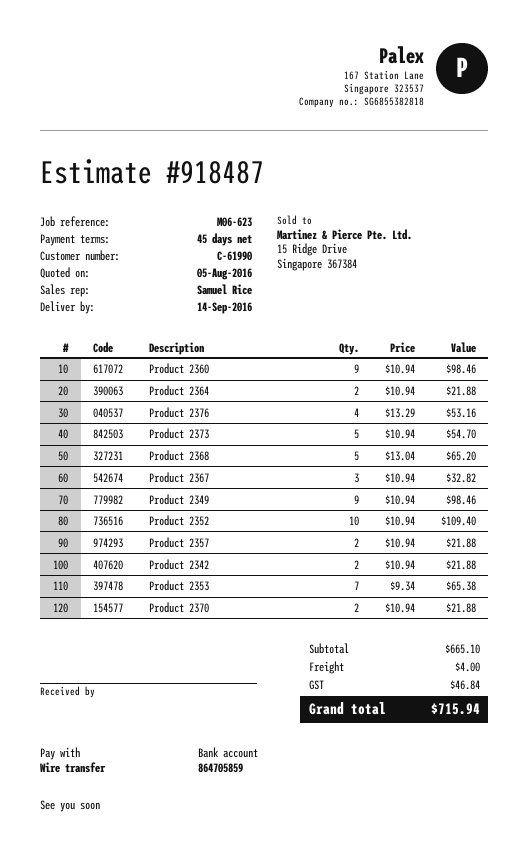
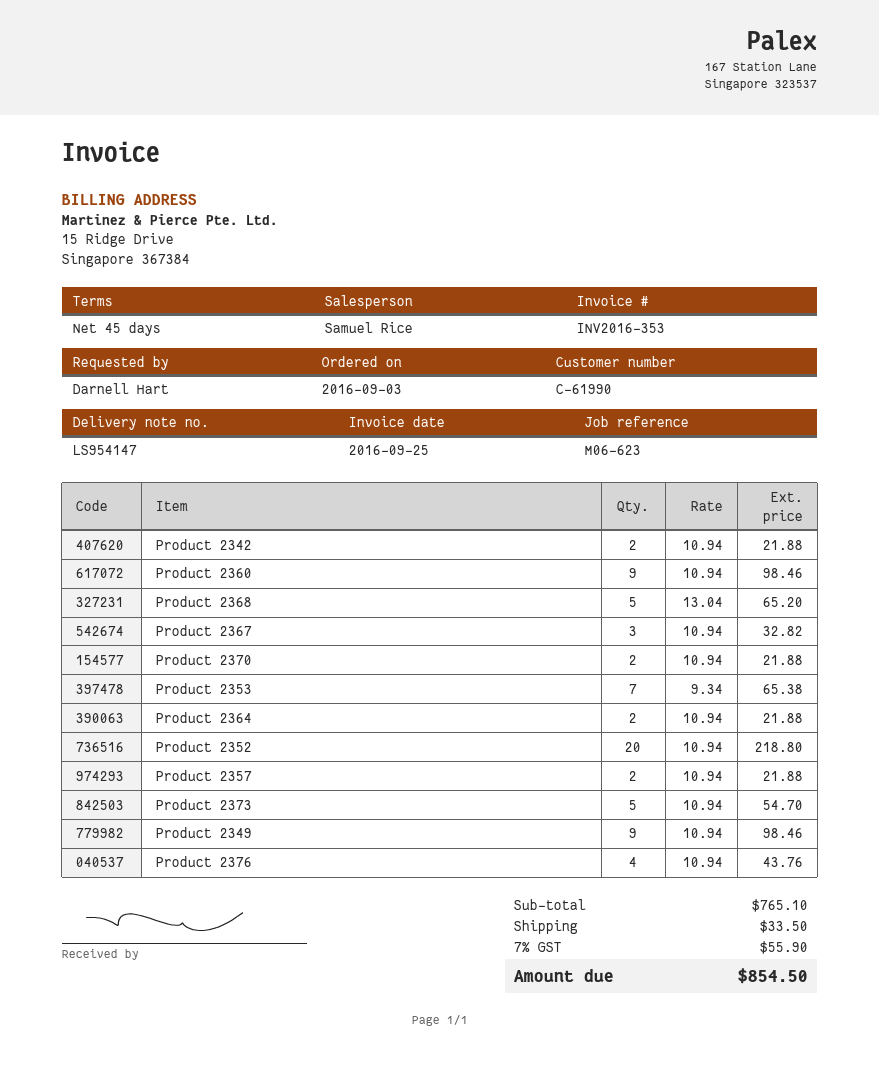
Product 2376: 4 x 13.29 = 53.16 -> 4 x 10.94 = 43.76
Product 2352: 10 x 10.94 = 109.40 -> 20 x 10.94 = 218.80
subtotal: 665.10 -> 765.10
shipping: 4.00 -> 33.50
tax: 46.84 -> 55.90
total: 715.94 -> 854.50

